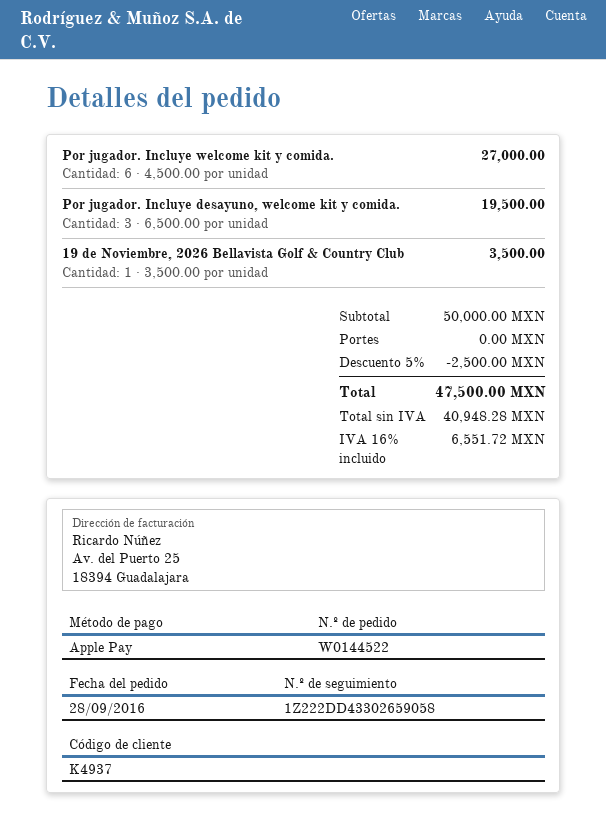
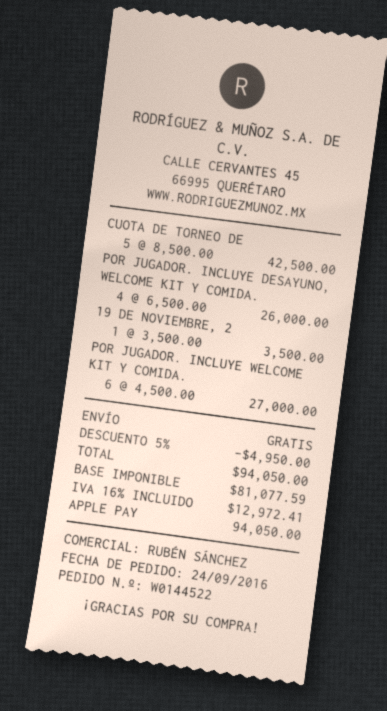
order date: 2016-09-28 -> 2016-09-24
Por jugador. Incluye desayuno, welcome kit y comida.: 3 x 6500.00 = 19500.00 -> 4 x 6500.00 = 26000.00
CUOTA DE TORNEO DE: none -> 5 x 8500.00 = 42500.00
discount: 5% = 2500.00 -> 5% = 4950.00
net: 40948.28 -> 81077.59
tax: 16% = 6551.72 -> 16% = 12972.41
total: 47500.00 -> 94050.00

